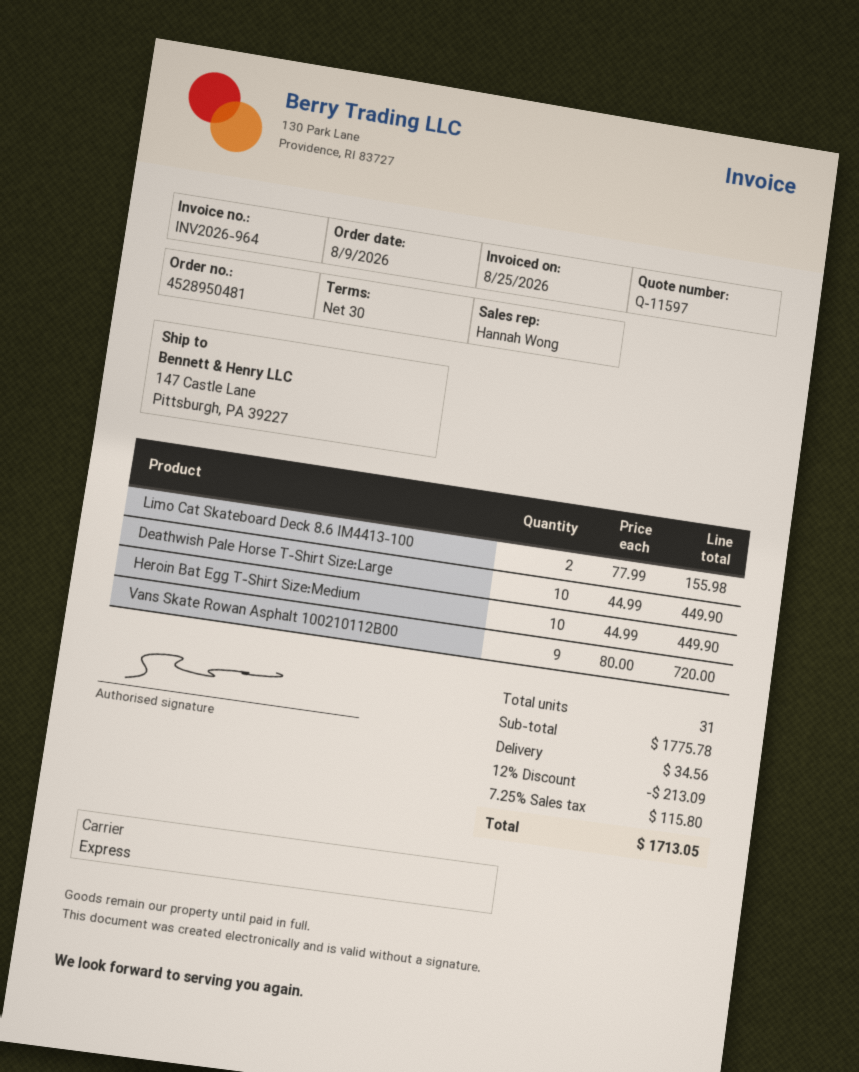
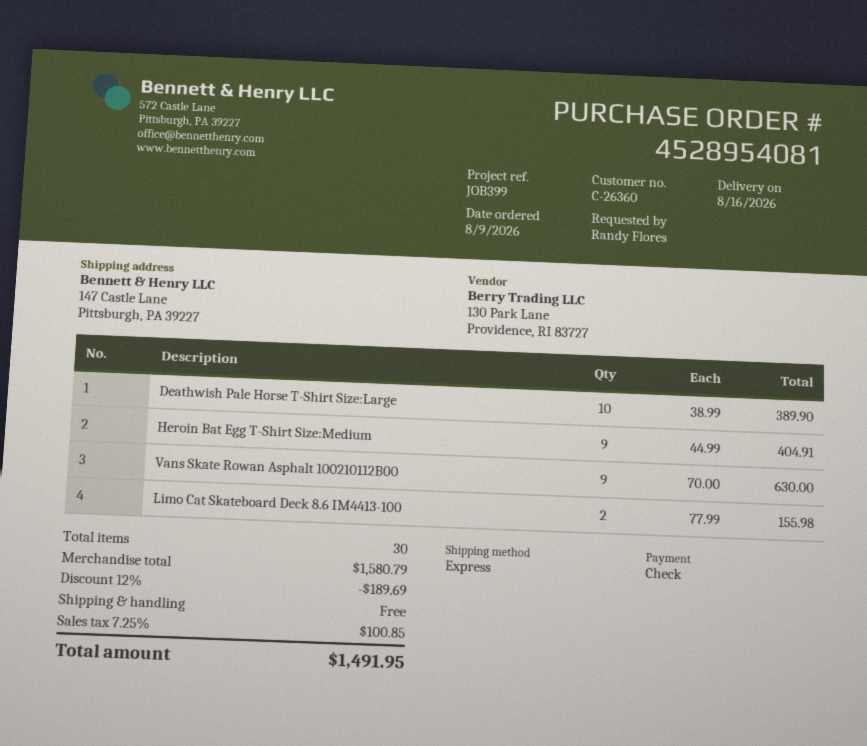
order number: 4528950481 -> 4528954081
Deathwish Pale Horse T-Shirt Size:Large: 10 x 44.99 = 449.90 -> 10 x 38.99 = 389.90
Heroin Bat Egg T-Shirt Size:Medium: 10 x 44.99 = 449.90 -> 9 x 44.99 = 404.91
Vans Skate Rowan Asphalt 100210112B00: 9 x 80.00 = 720.00 -> 9 x 70.00 = 630.00
total quantity: 31 -> 30
subtotal: 1775.78 -> 1580.79
discount: 12% = 213.09 -> 12% = 189.69
shipping: 34.56 -> 0.00
tax: 7.25% = 115.80 -> 7.25% = 100.85
total: 1713.05 -> 1491.95

